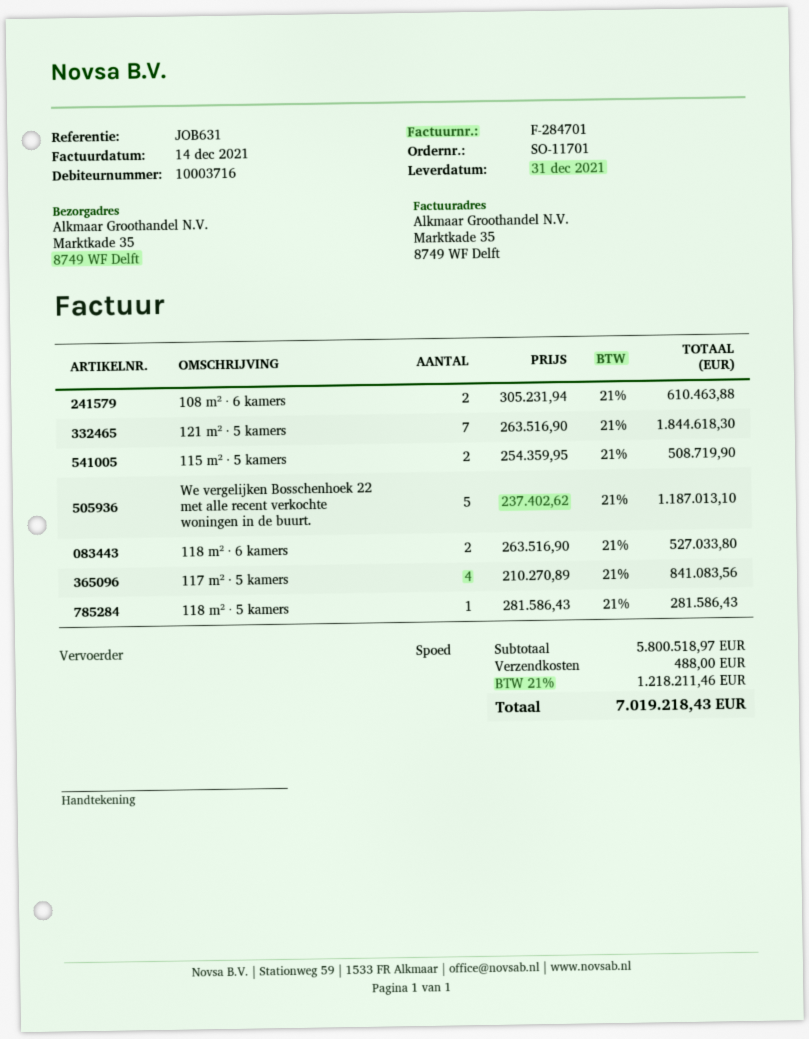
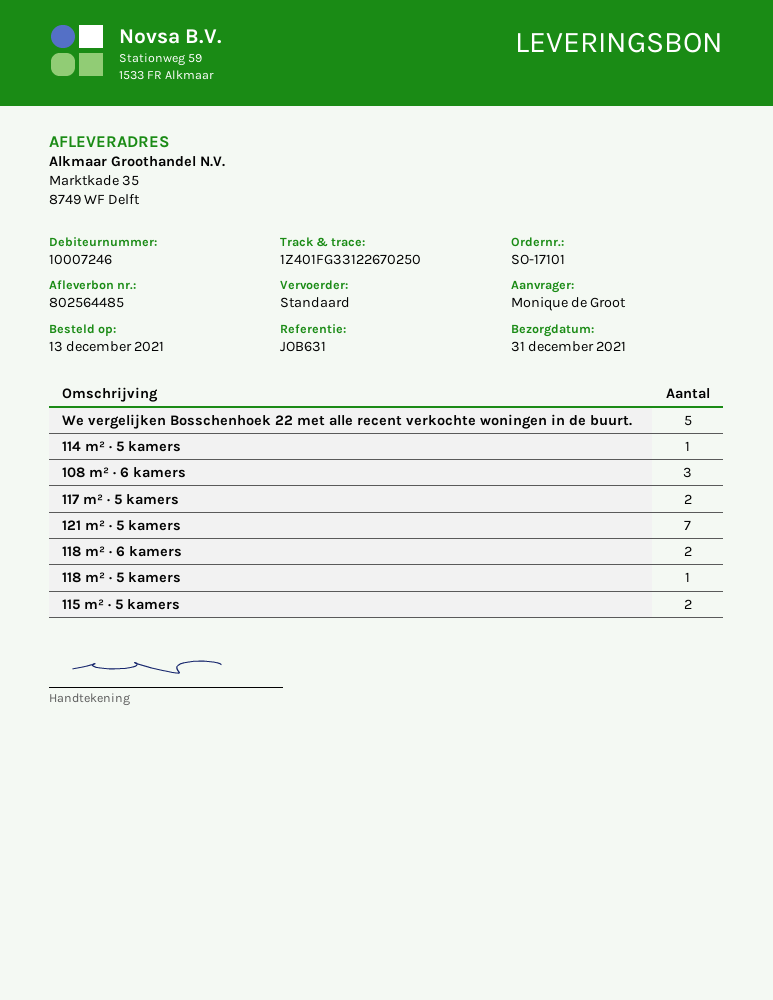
order number: SO-11701 -> SO-17101
customer number: 10003716 -> 10007246
shipping method: express -> standard
108 m² · 6 kamers: 2 -> 3
117 m² · 5 kamers: 4 -> 2
114 m² · 5 kamers: none -> 1

